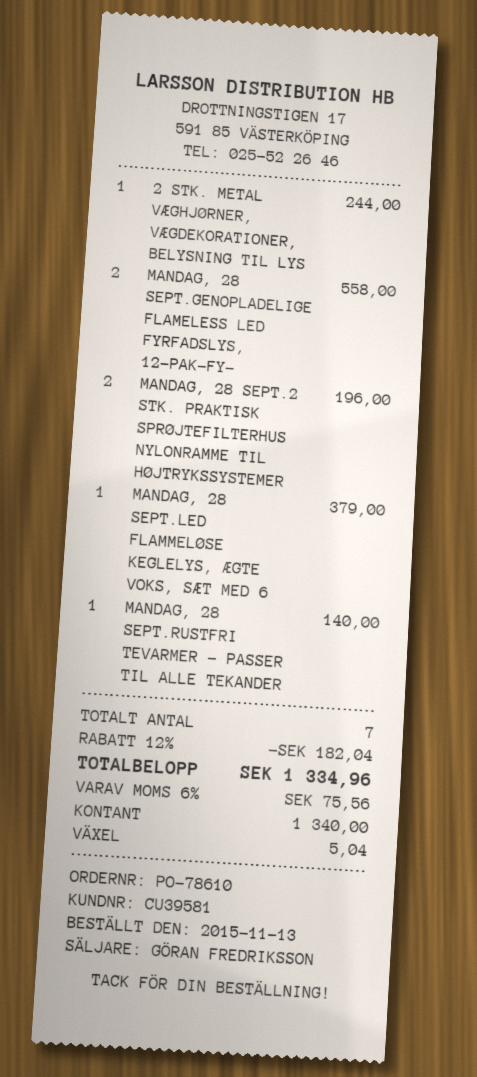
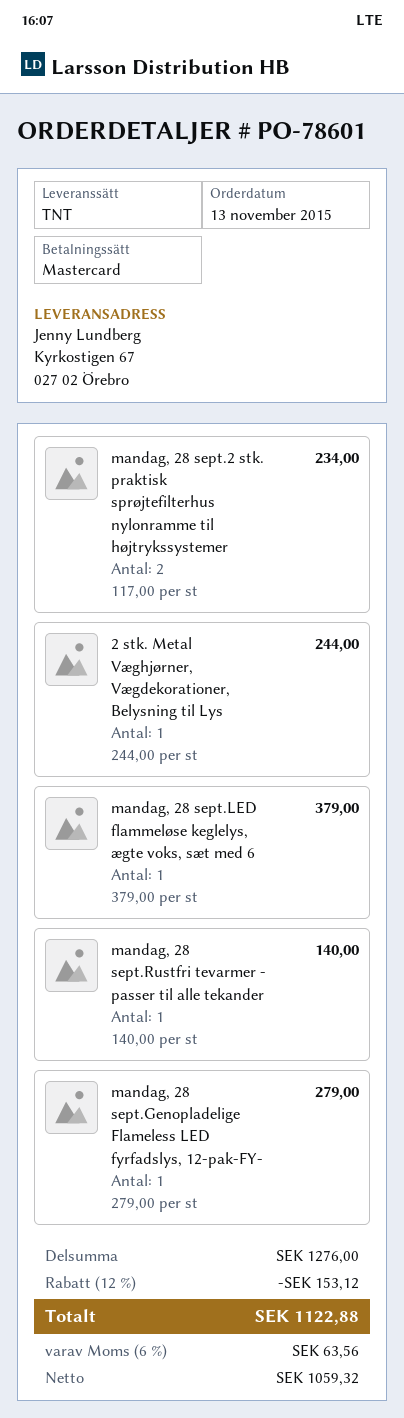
order number: PO-78610 -> PO-78601
payment method: cash -> Mastercard
MANDAG, 28 SEPT.GENOPLADELIGE FLAMELESS LED FYRFADSLYS, 12-PAK-FY-: 2 for 558.00 -> 1 for 279.00
MANDAG, 28 SEPT.2 STK. PRAKTISK SPRØJTEFILTERHUS NYLONRAMME TIL HØJTRYKSSYSTEMER: 2 for 196.00 -> 2 for 234.00
discount: 12% = 182.04 -> 12% = 153.12
tax: 6% = 75.56 -> 6% = 63.56
total: 1334.96 -> 1122.88

